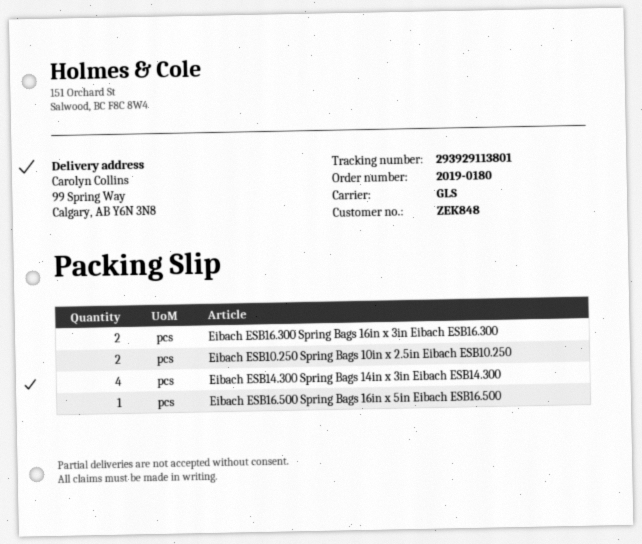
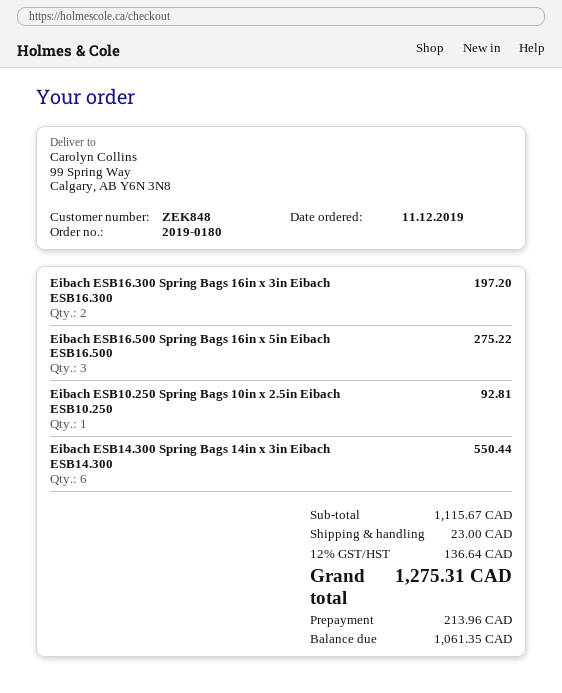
Eibach ESB10.250 Spring Bags 10in x 2.5in Eibach ESB10.250: 2 -> 1
Eibach ESB14.300 Spring Bags 14in x 3in Eibach ESB14.300: 4 -> 6
Eibach ESB16.500 Spring Bags 16in x 5in Eibach ESB16.500: 1 -> 3

